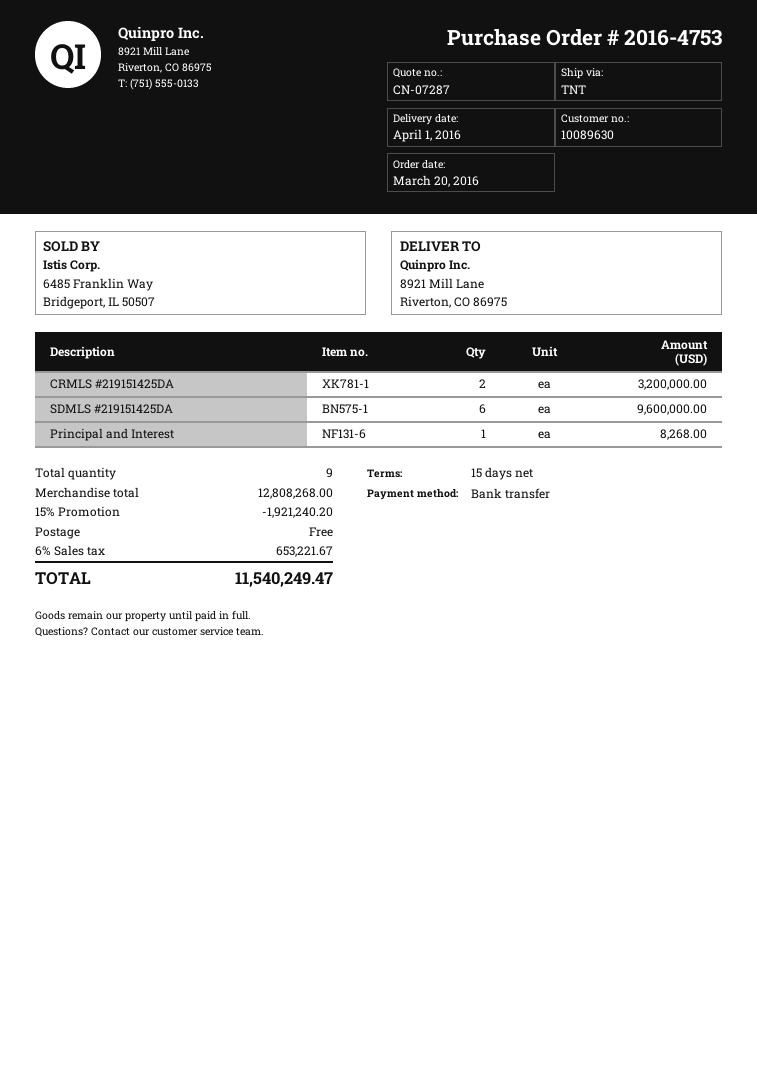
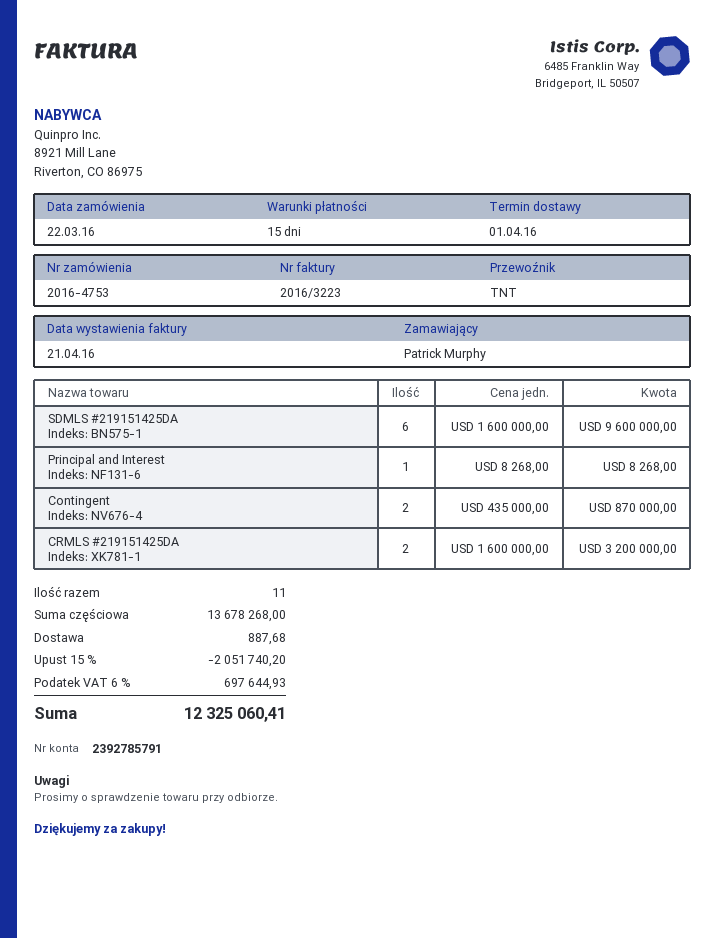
order date: 2016-03-20 -> 2016-03-22
Contingent: none -> 2 for 870000.00
total quantity: 9 -> 11
subtotal: 12808268.00 -> 13678268.00
discount: 15% = 1921240.20 -> 15% = 2051740.20
shipping: 0.00 -> 887.68
tax: 6% = 653221.67 -> 6% = 697644.93
total: 11540249.47 -> 12325060.41

